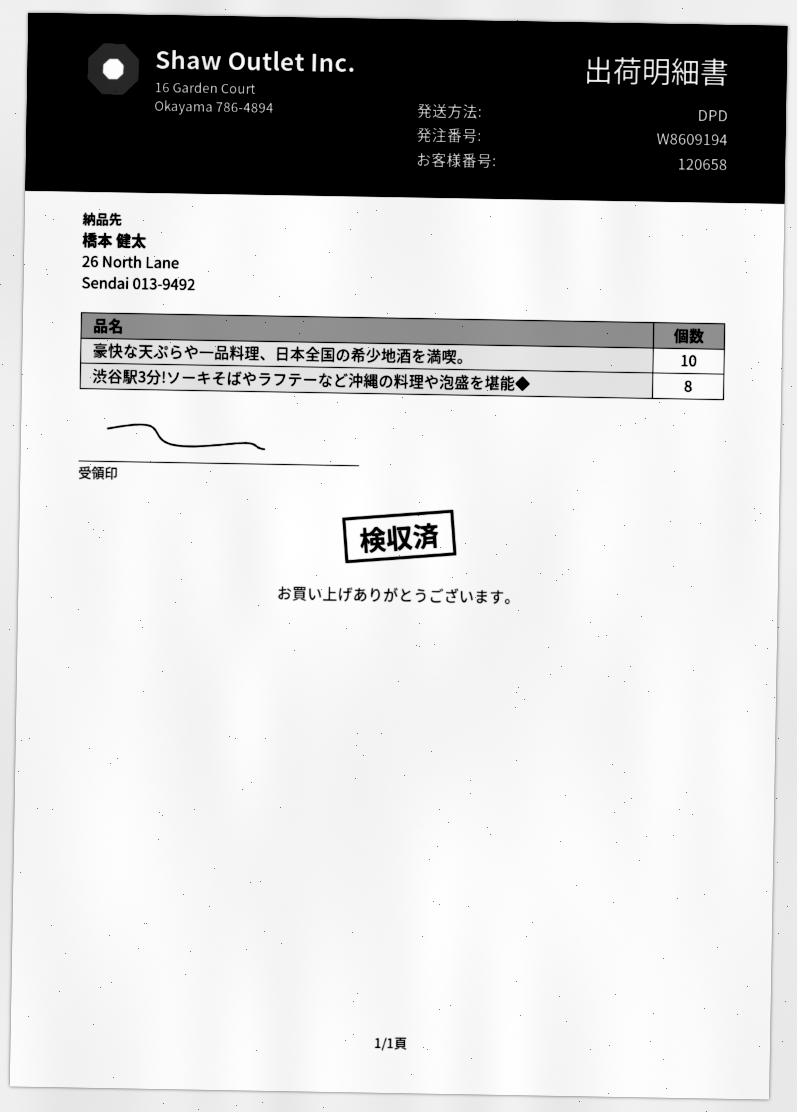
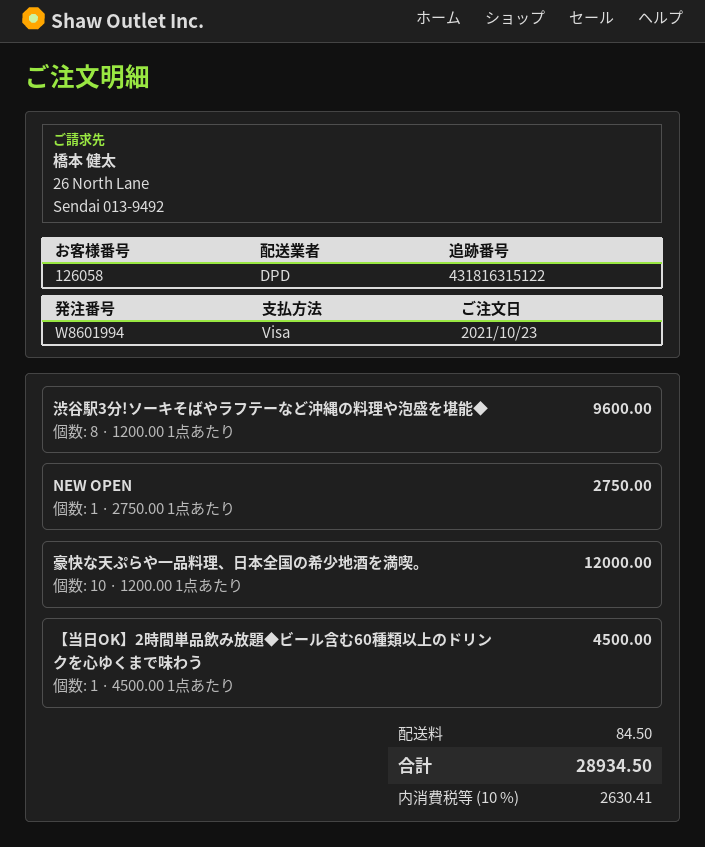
order number: W8609194 -> W8601994
customer number: 120658 -> 126058
NEW OPEN: none -> 1
【当日OK】2時間単品飲み放題◆ビール含む60種類以上のドリンクを心ゆくまで味わう: none -> 1

